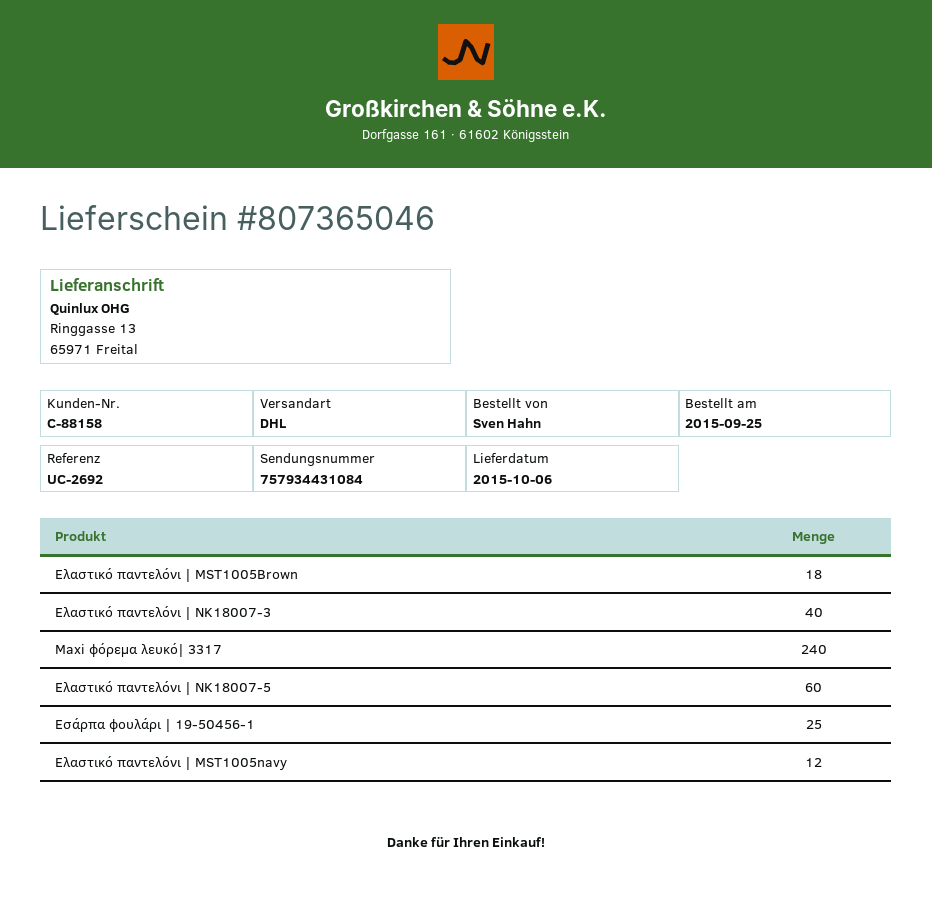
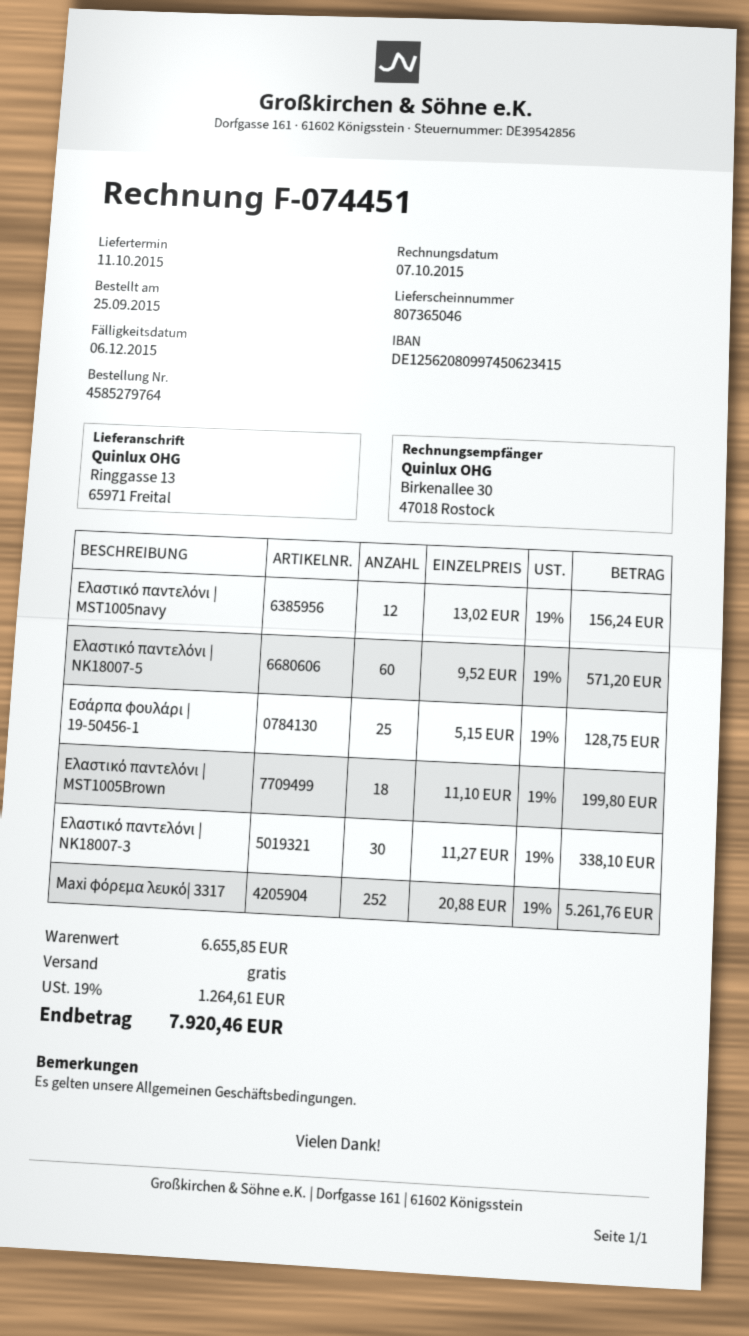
delivery date: 2015-10-06 -> 2015-10-11
Eλαστικό παντελόνι | NK18007-3: 40 -> 30
Maxi φόρεμα λευκό| 3317: 240 -> 252

